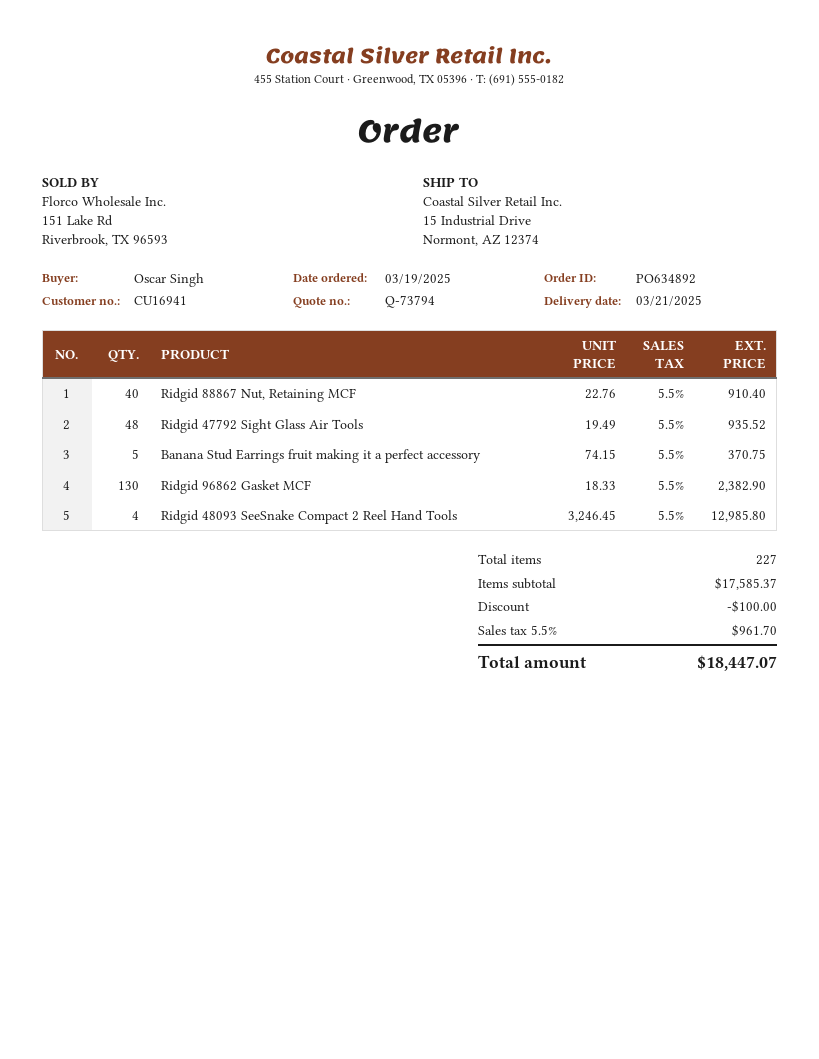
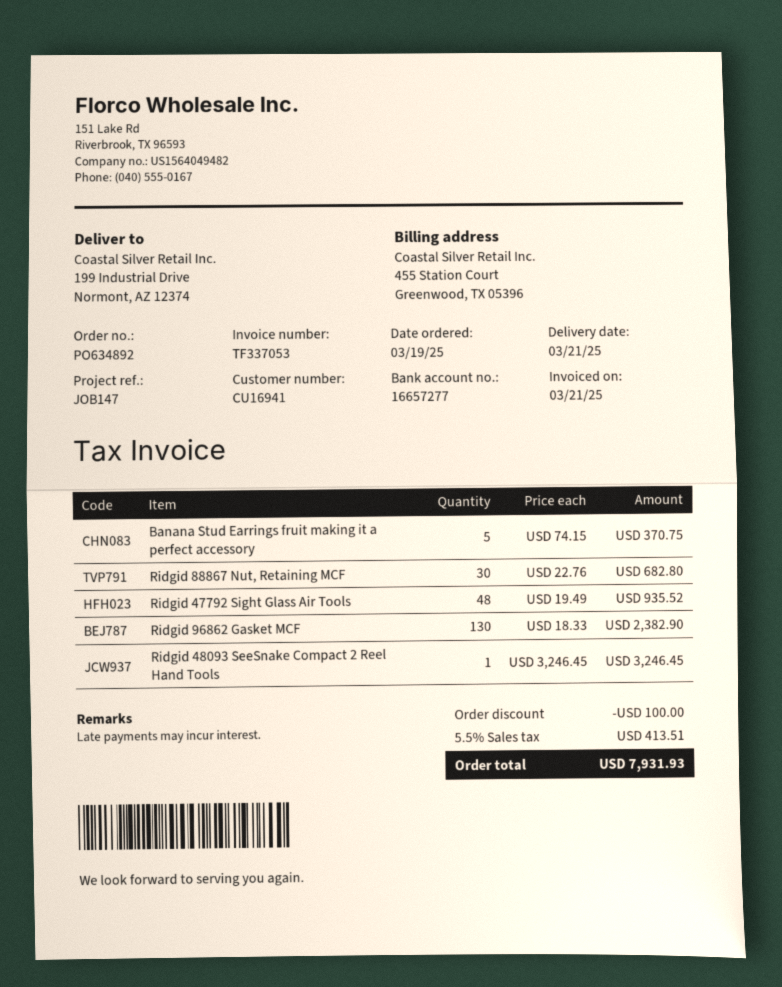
ship to: 15 Industrial Drive, Normont, AZ 12374 -> 199 Industrial Drive, Normont, AZ 12374
Ridgid 88867 Nut, Retaining MCF: 40 x 22.76 = 910.40 -> 30 x 22.76 = 682.80
Ridgid 48093 SeeSnake Compact 2 Reel Hand Tools: 4 x 3246.45 = 12985.80 -> 1 x 3246.45 = 3246.45
tax: 5.5% = 961.70 -> 5.5% = 413.51
total: 18447.07 -> 7931.93

